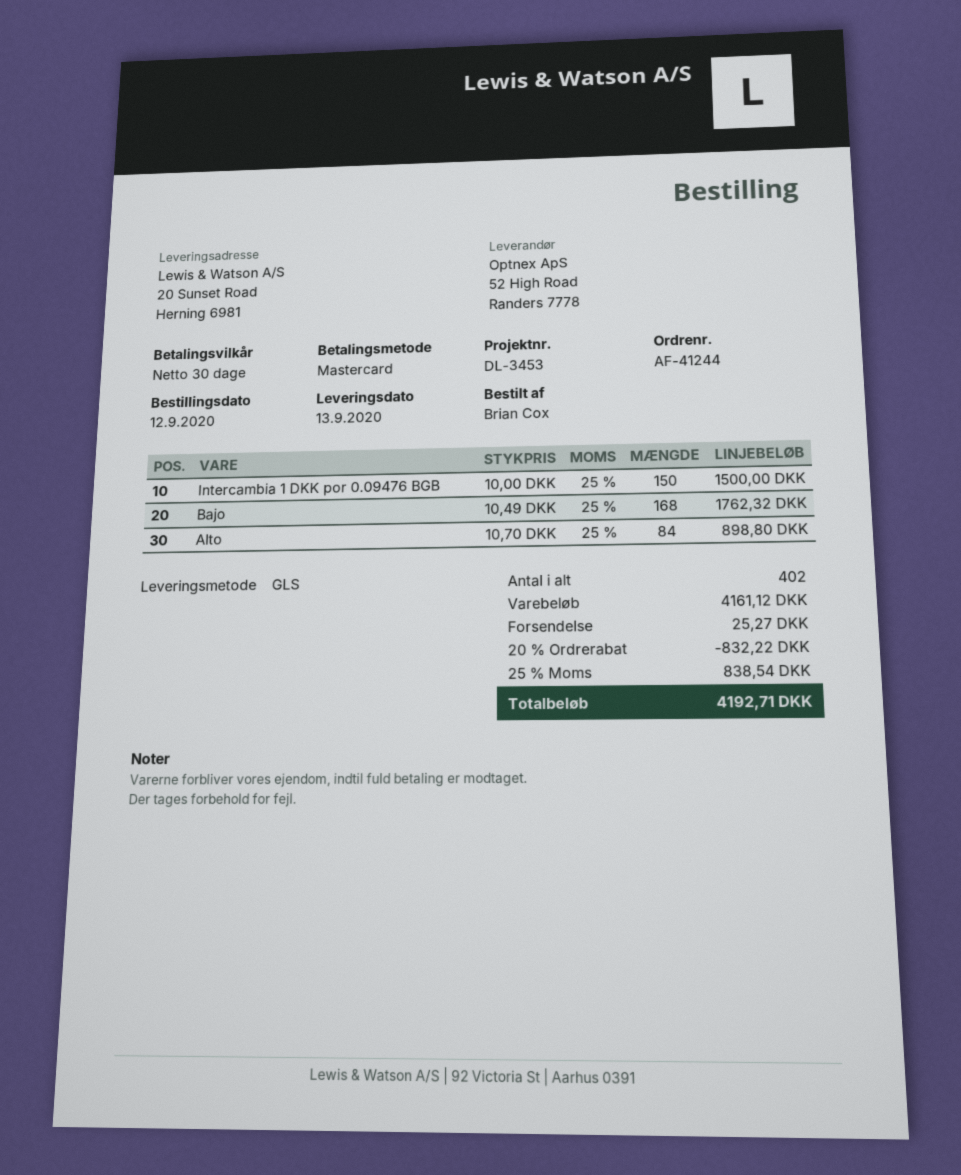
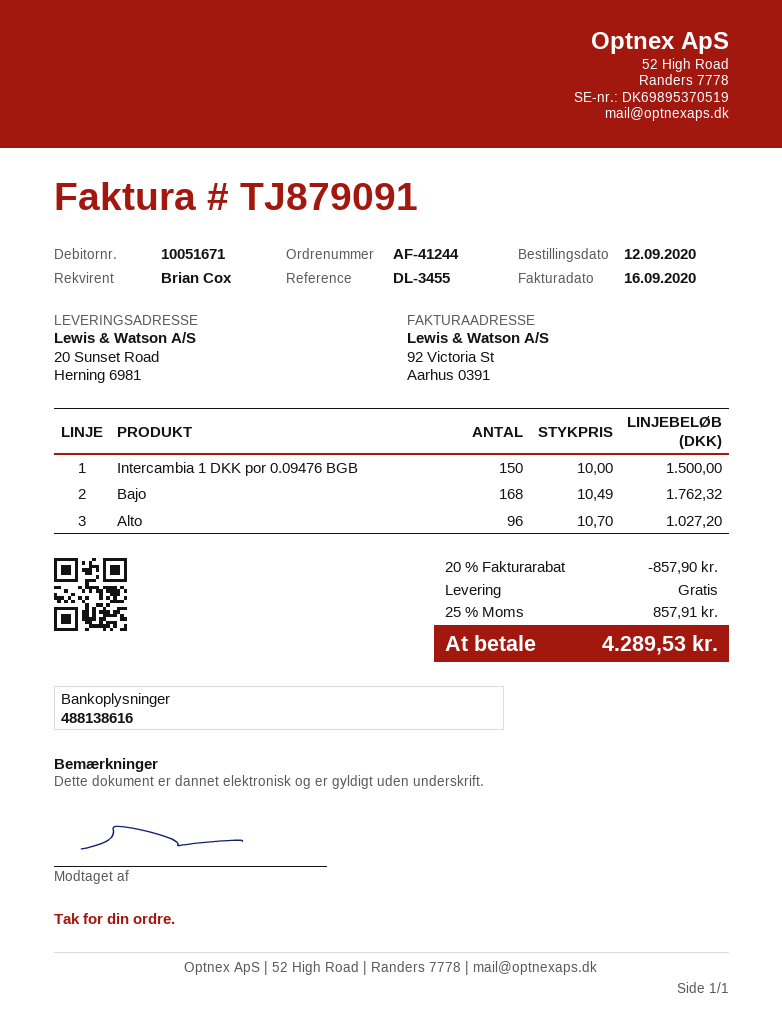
reference: DL-3453 -> DL-3455
Alto: 84 x 10.70 = 898.80 -> 96 x 10.70 = 1027.20
discount: 20% = 832.22 -> 20% = 857.90
shipping: 25.27 -> 0.00
tax: 25% = 838.54 -> 25% = 857.91
total: 4192.71 -> 4289.53

